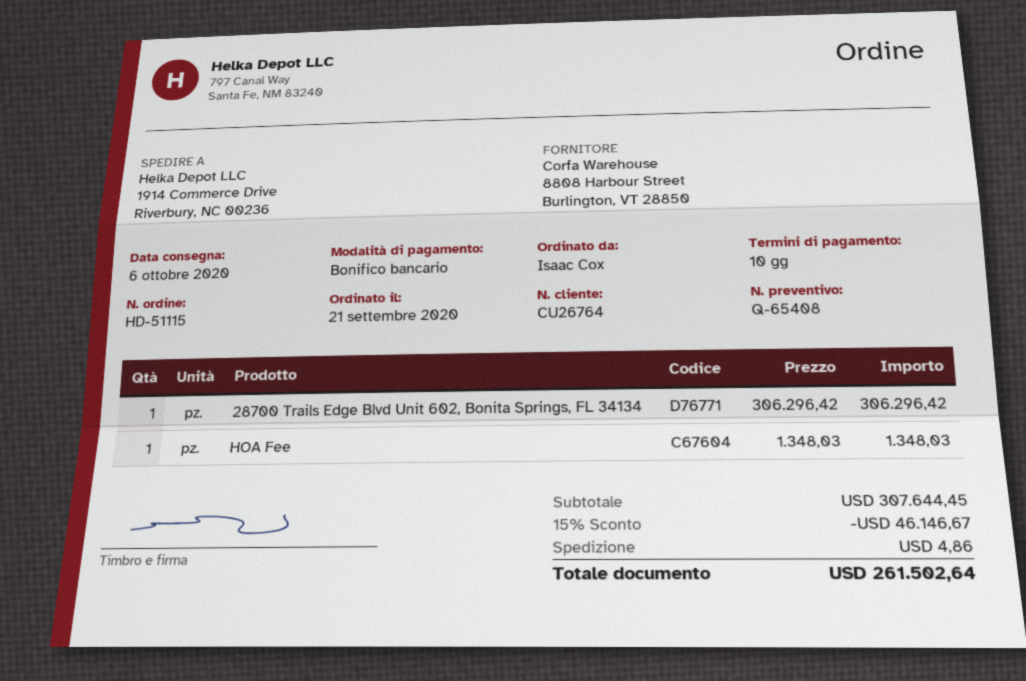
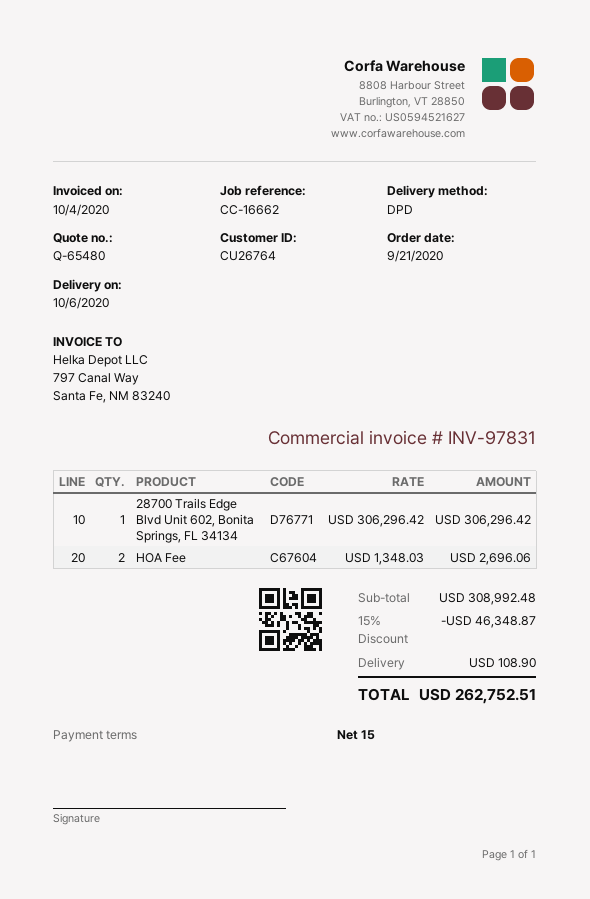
quote number: Q-65408 -> Q-65480
payment terms: 10 days -> 15 days
HOA Fee: 1 x 1348.03 = 1348.03 -> 2 x 1348.03 = 2696.06
subtotal: 307644.45 -> 308992.48
discount: 15% = 46146.67 -> 15% = 46348.87
shipping: 4.86 -> 108.90
total: 261502.64 -> 262752.51

